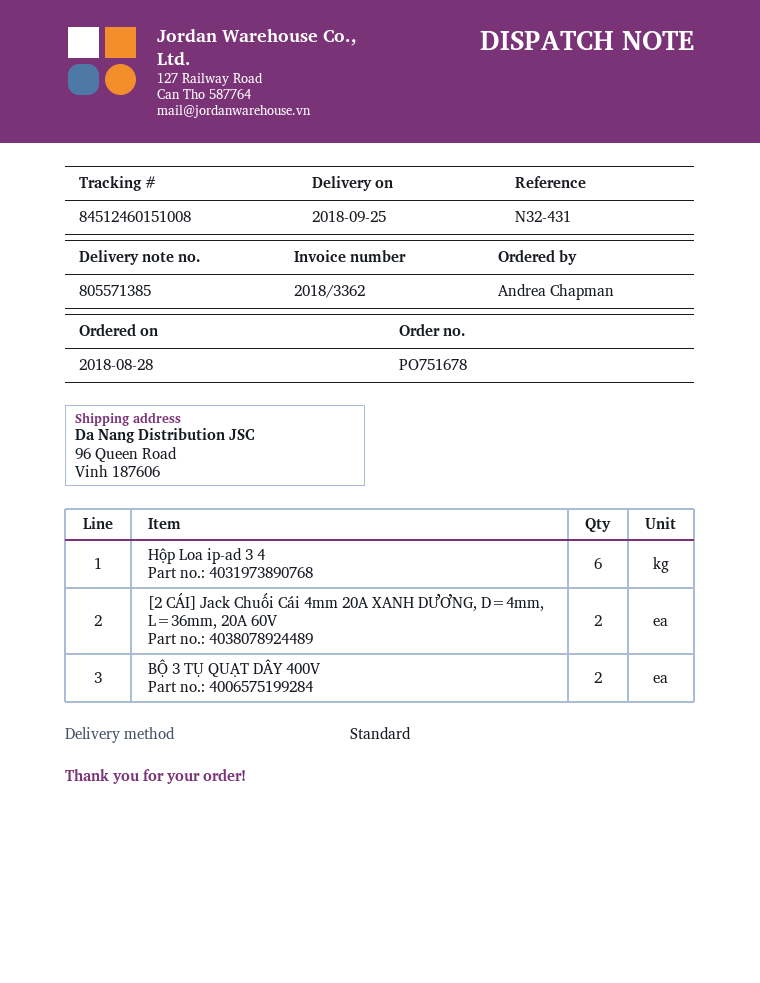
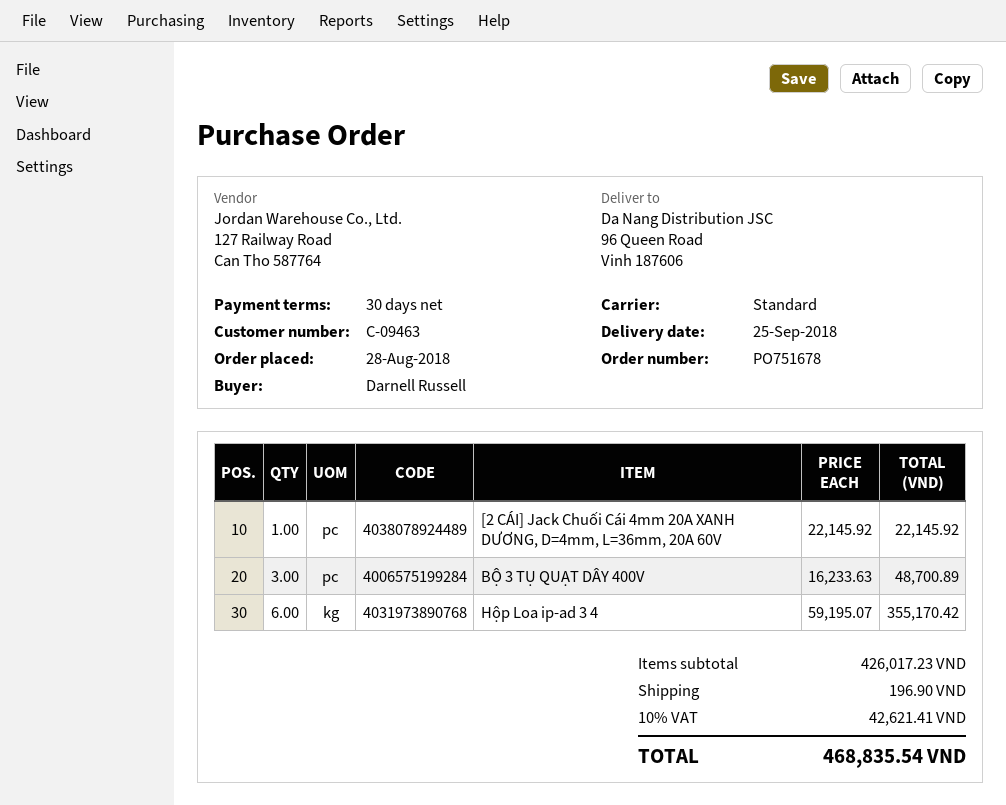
ordered by: Andrea Chapman -> Darnell Russell
[2 CÁI] Jack Chuối Cái 4mm 20A XANH DƯƠNG, D=4mm, L=36mm, 20A 60V: 2 -> 1
BỘ 3 TỤ QUẠT DÂY 400V: 2 -> 3

